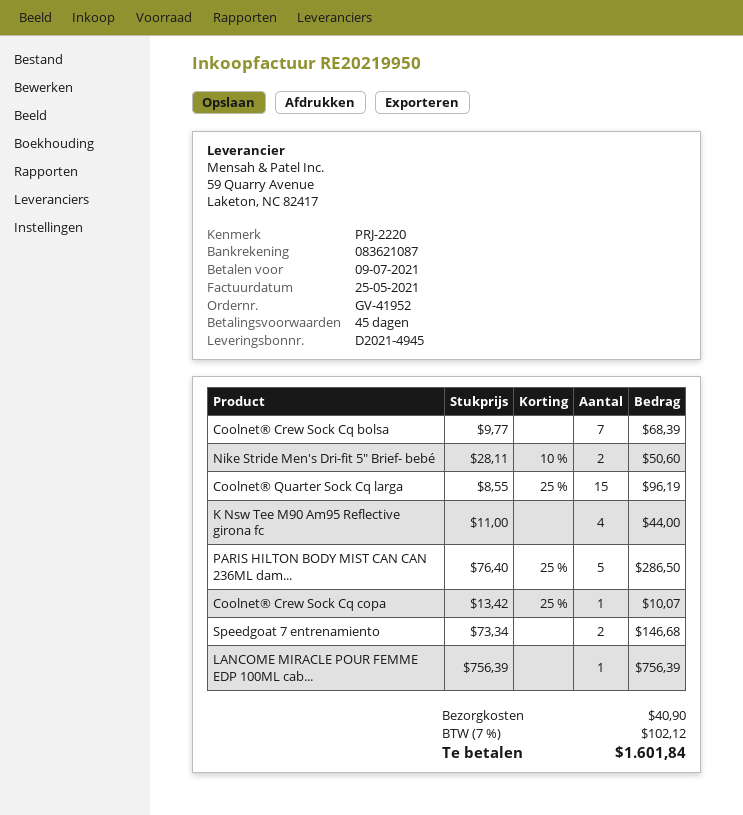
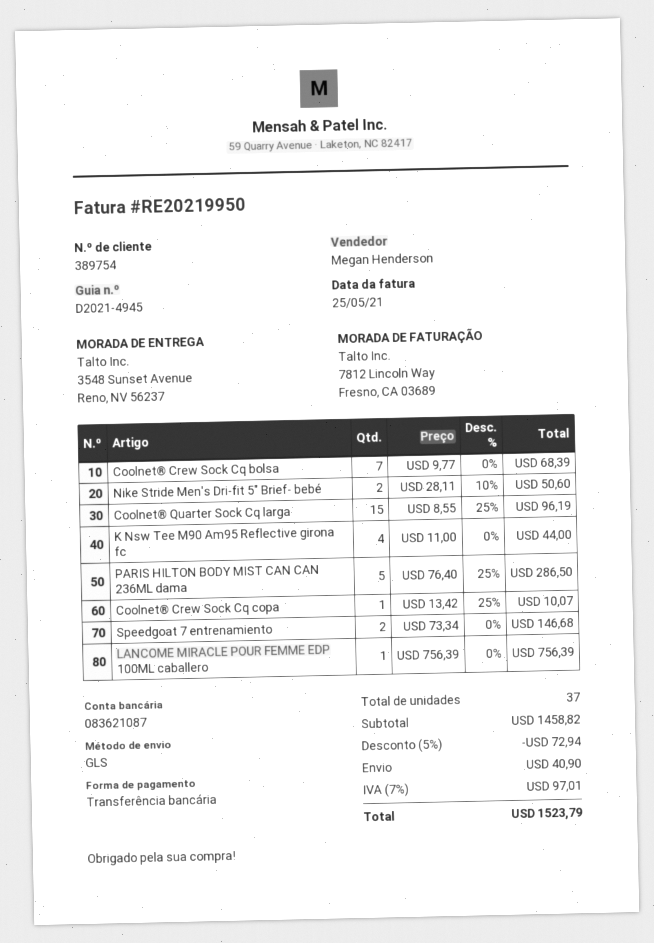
discount: none -> 5% = 72.94
tax: 7% = 102.12 -> 7% = 97.01
total: 1601.84 -> 1523.79

